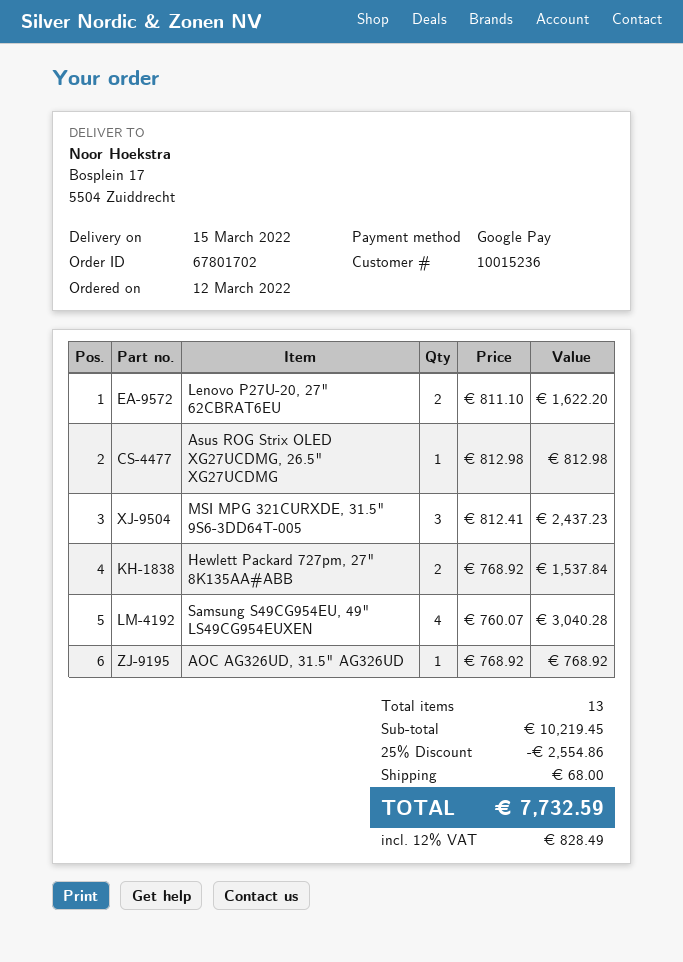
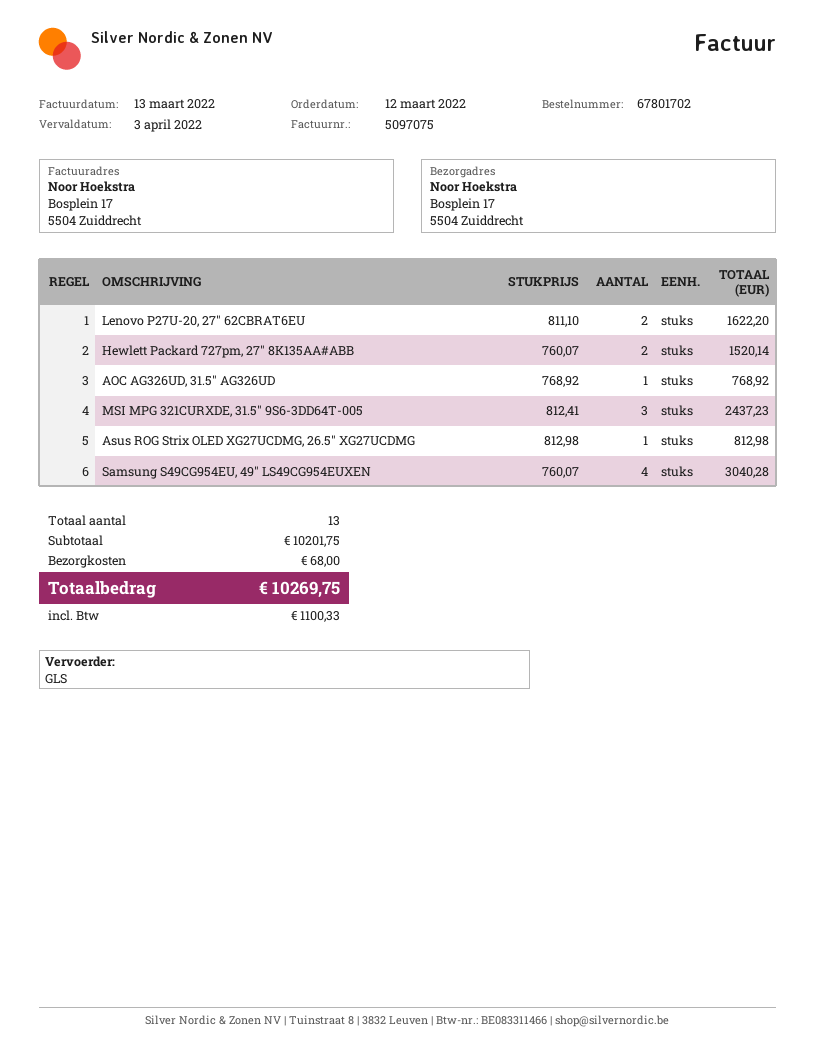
Hewlett Packard 727pm, 27" 8K135AA#ABB: 2 x 768.92 = 1537.84 -> 2 x 760.07 = 1520.14
subtotal: 10219.45 -> 10201.75
discount: 25% = 2554.86 -> none
tax: 828.49 -> 1100.33
total: 7732.59 -> 10269.75

